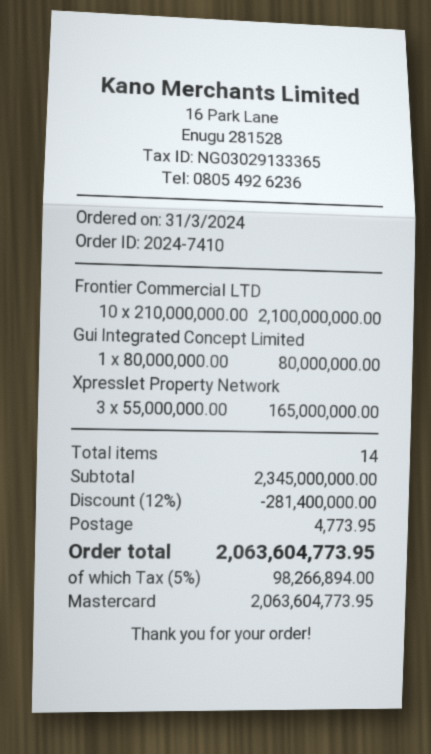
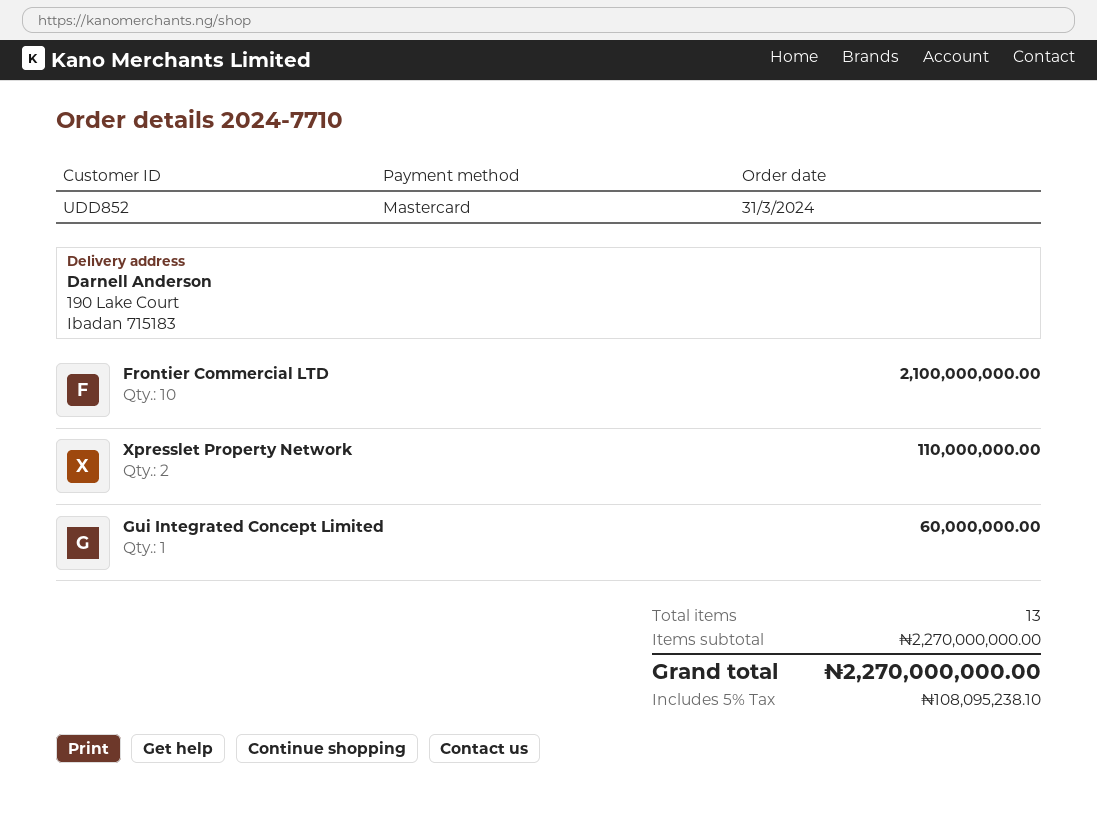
order number: 2024-7410 -> 2024-7710
Gui Integrated Concept Limited: 1 for 80000000.00 -> 1 for 60000000.00
Xpresslet Property Network: 3 for 165000000.00 -> 2 for 110000000.00
total quantity: 14 -> 13
subtotal: 2345000000.00 -> 2270000000.00
discount: 12% = 281400000.00 -> none
shipping: 4773.95 -> none
tax: 5% = 98266894.00 -> 5% = 108095238.10
total: 2063604773.95 -> 2270000000.00

